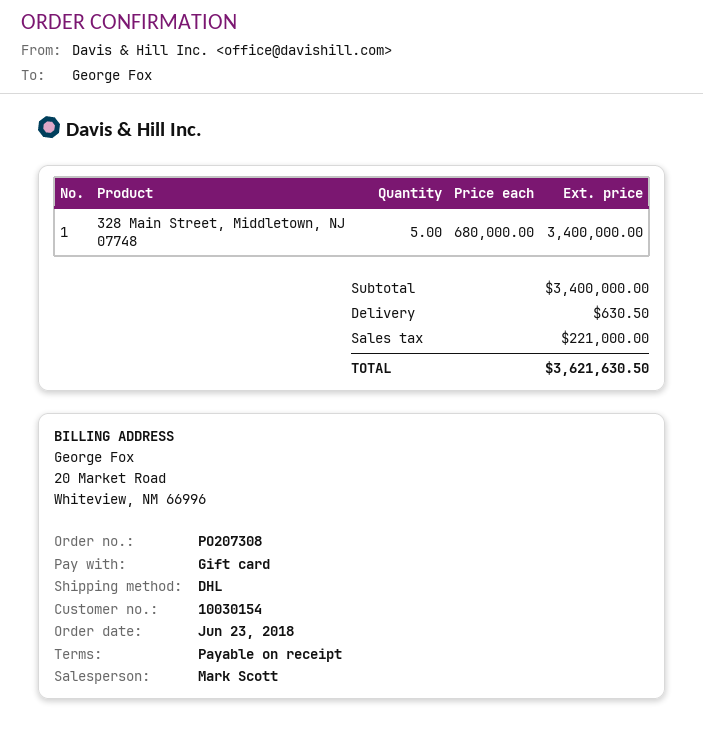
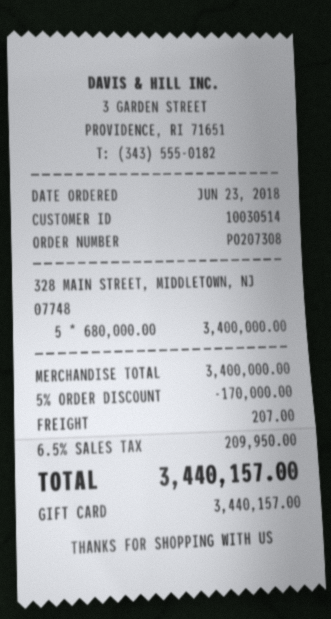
customer number: 10030154 -> 10030514
discount: none -> 5% = 170000.00
shipping: 630.50 -> 207.00
tax: 221000.00 -> 209950.00
total: 3621630.50 -> 3440157.00

